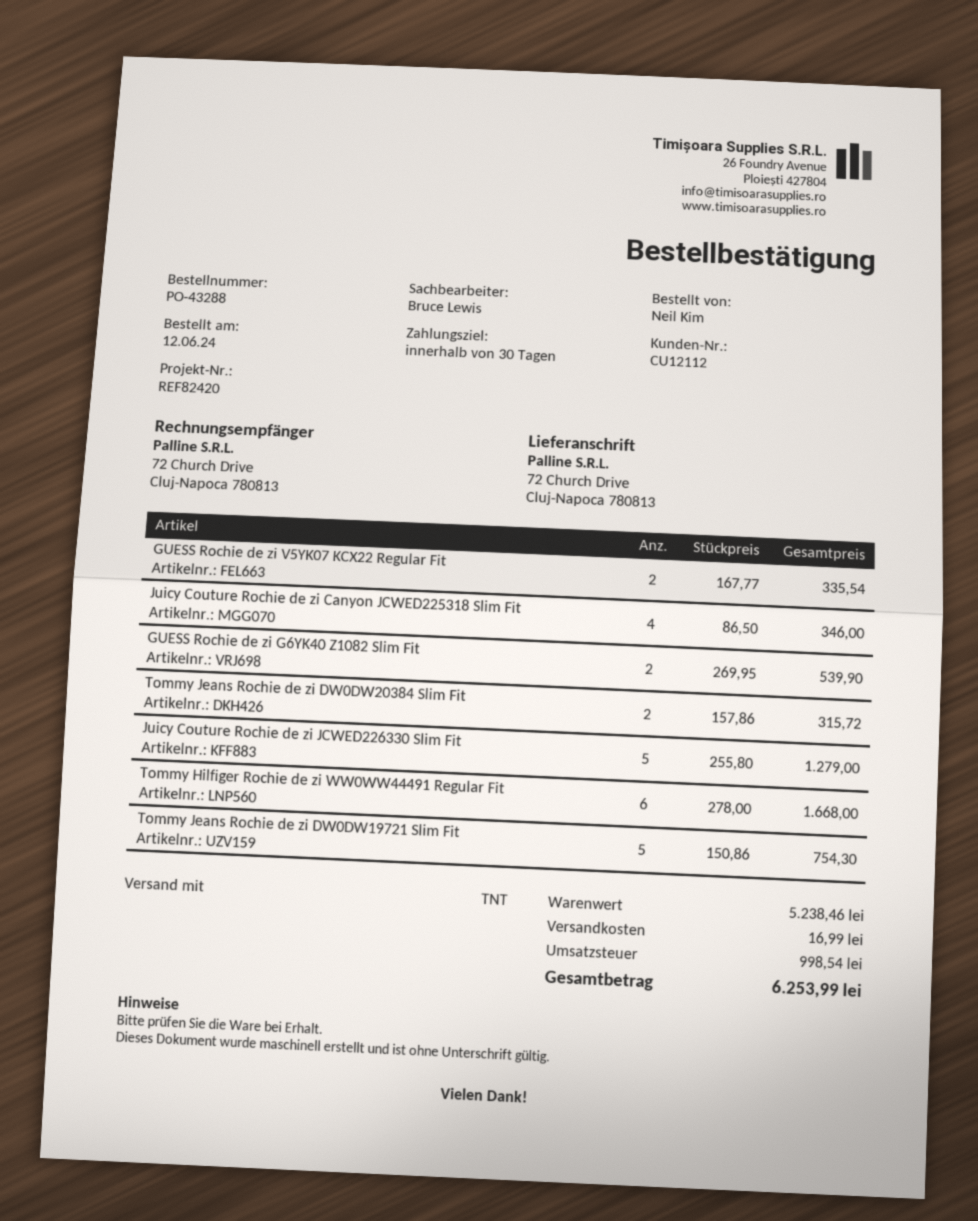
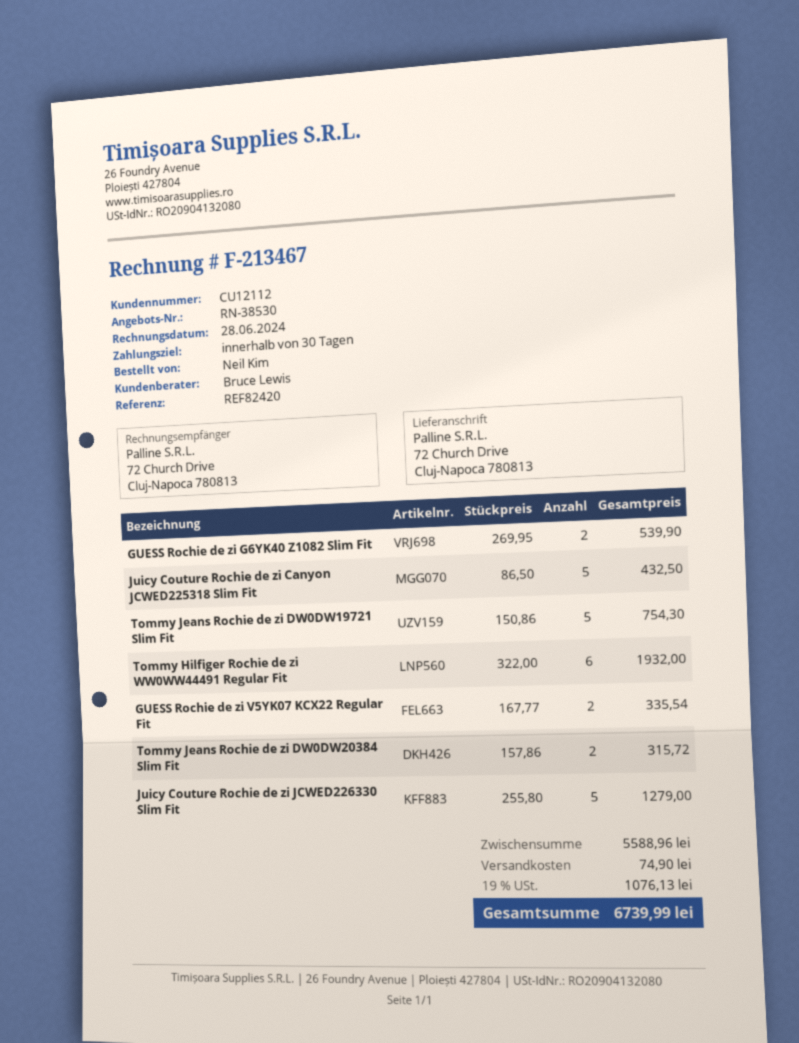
Juicy Couture Rochie de zi Canyon JCWED225318 Slim Fit: 4 x 86.50 = 346.00 -> 5 x 86.50 = 432.50
Tommy Hilfiger Rochie de zi WW0WW44491 Regular Fit: 6 x 278.00 = 1668.00 -> 6 x 322.00 = 1932.00
subtotal: 5238.46 -> 5588.96
shipping: 16.99 -> 74.90
tax: 998.54 -> 1076.13
total: 6253.99 -> 6739.99

